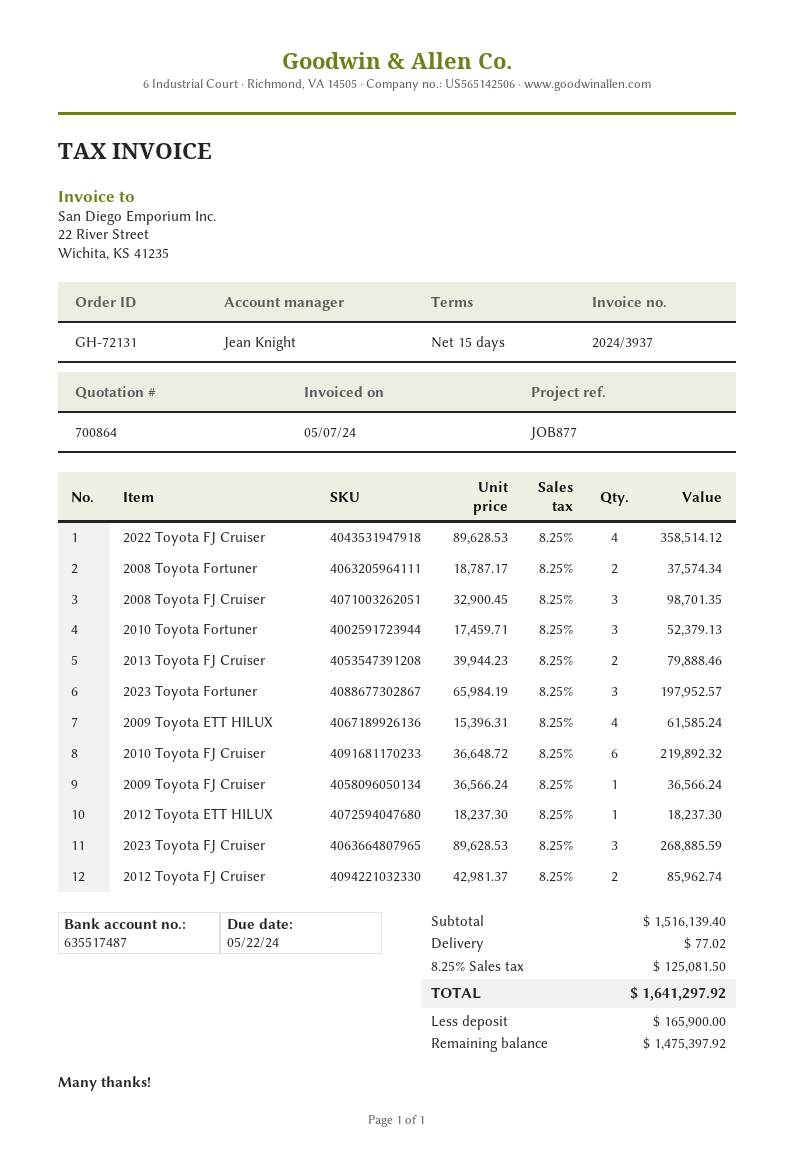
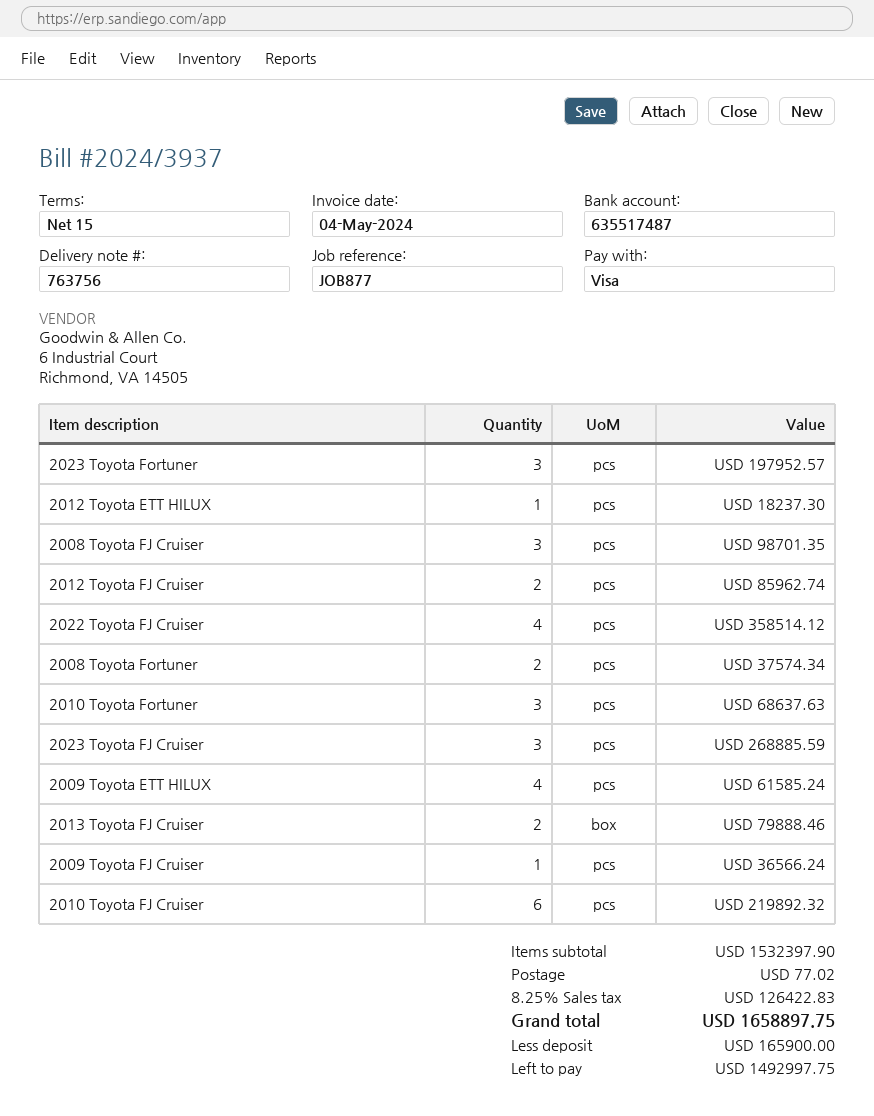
invoice date: 2024-05-07 -> 2024-05-04
2010 Toyota Fortuner: 3 for 52379.13 -> 3 for 68637.63
subtotal: 1516139.40 -> 1532397.90
tax: 8.25% = 125081.50 -> 8.25% = 126422.83
total: 1641297.92 -> 1658897.75
balance: 1475397.92 -> 1492997.75

